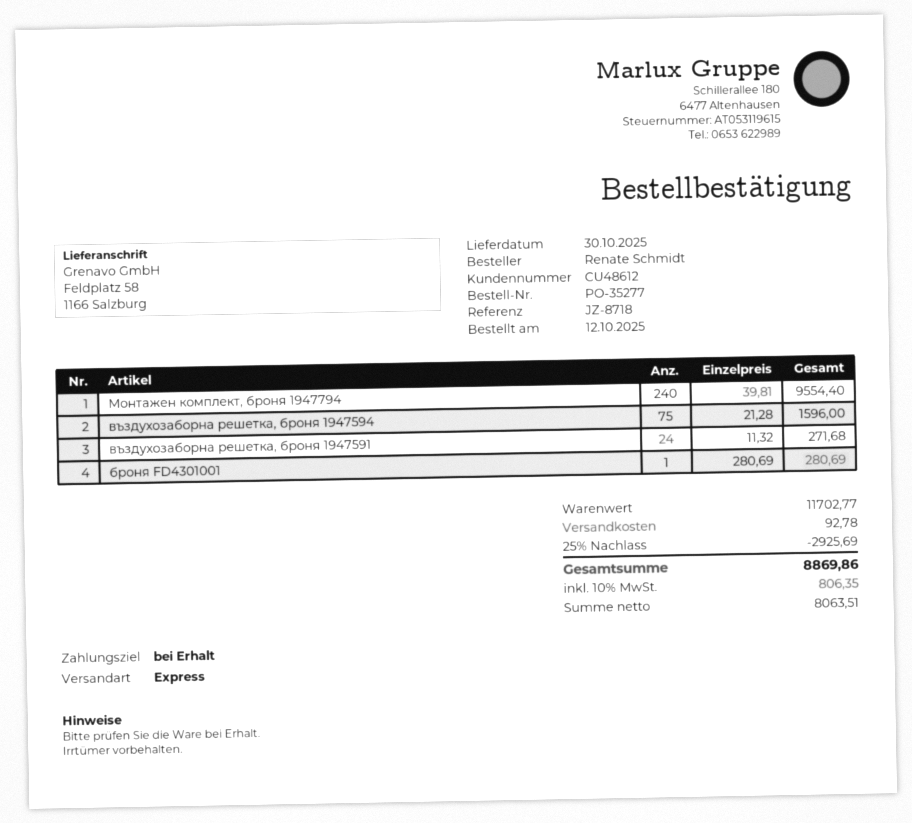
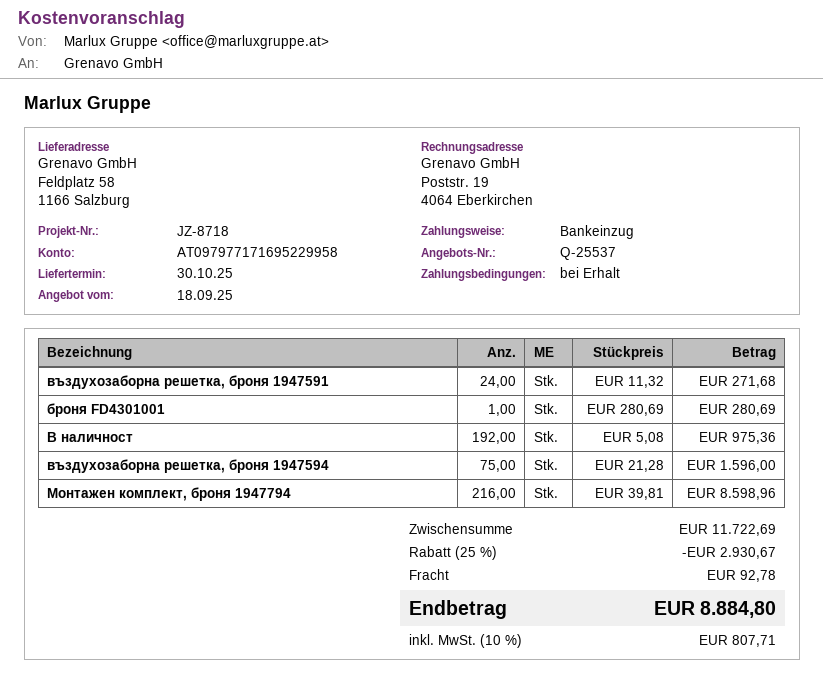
Монтажен комплект, броня 1947794: 240 x 39.81 = 9554.40 -> 216 x 39.81 = 8598.96
В наличност: none -> 192 x 5.08 = 975.36
subtotal: 11702.77 -> 11722.69
discount: 25% = 2925.69 -> 25% = 2930.67
tax: 10% = 806.35 -> 10% = 807.71
total: 8869.86 -> 8884.80

